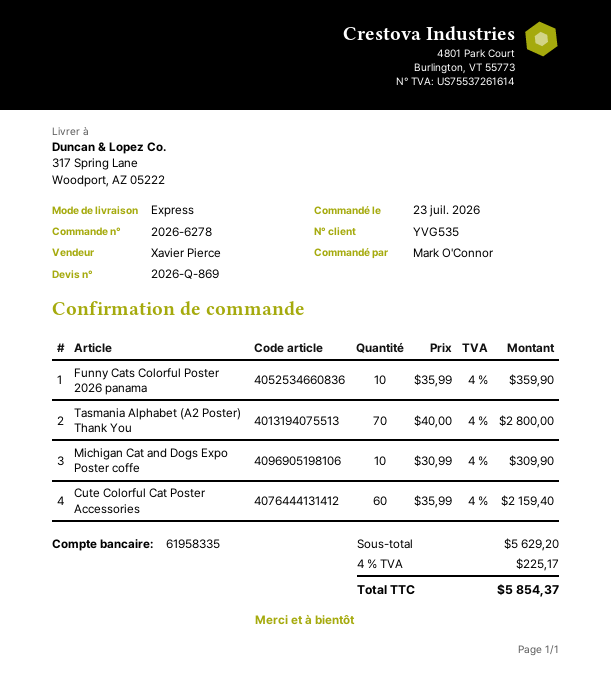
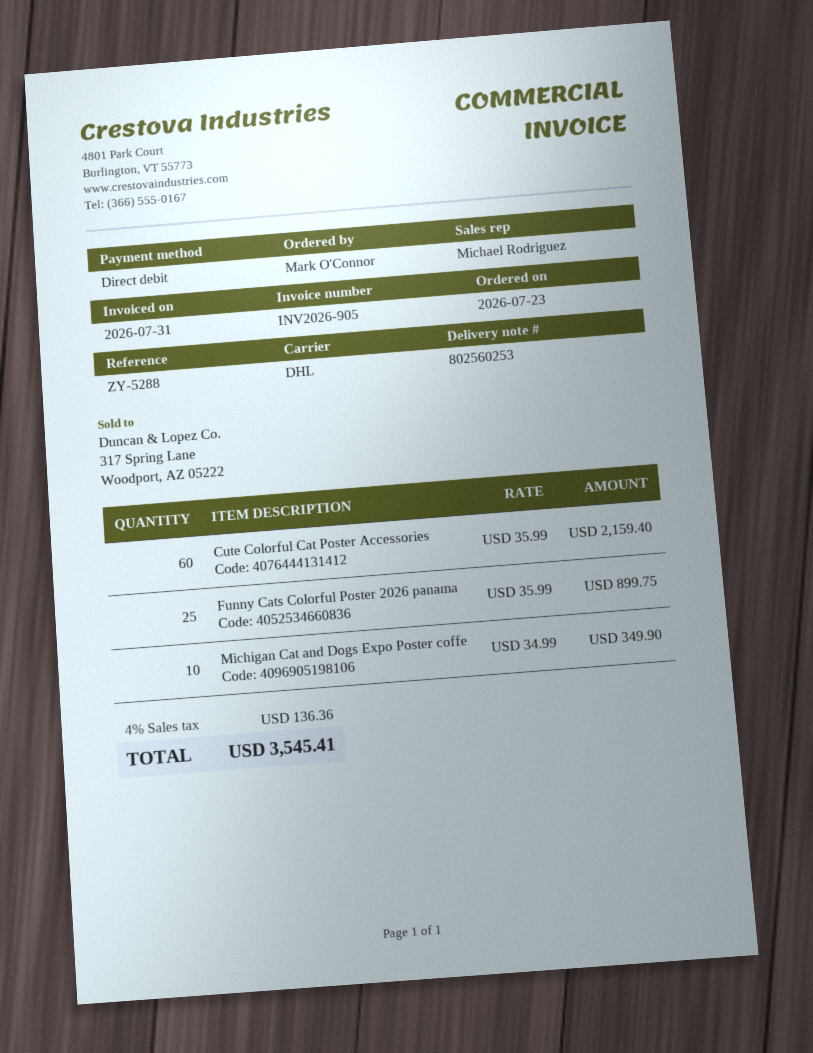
sales rep: Xavier Pierce -> Michael Rodriguez
shipping method: express -> DHL
Funny Cats Colorful Poster 2026 panama: 10 x 35.99 = 359.90 -> 25 x 35.99 = 899.75
Tasmania Alphabet (A2 Poster) Thank You: 70 x 40.00 = 2800.00 -> none
Michigan Cat and Dogs Expo Poster coffe: 10 x 30.99 = 309.90 -> 10 x 34.99 = 349.90
tax: 4% = 225.17 -> 4% = 136.36
total: 5854.37 -> 3545.41

